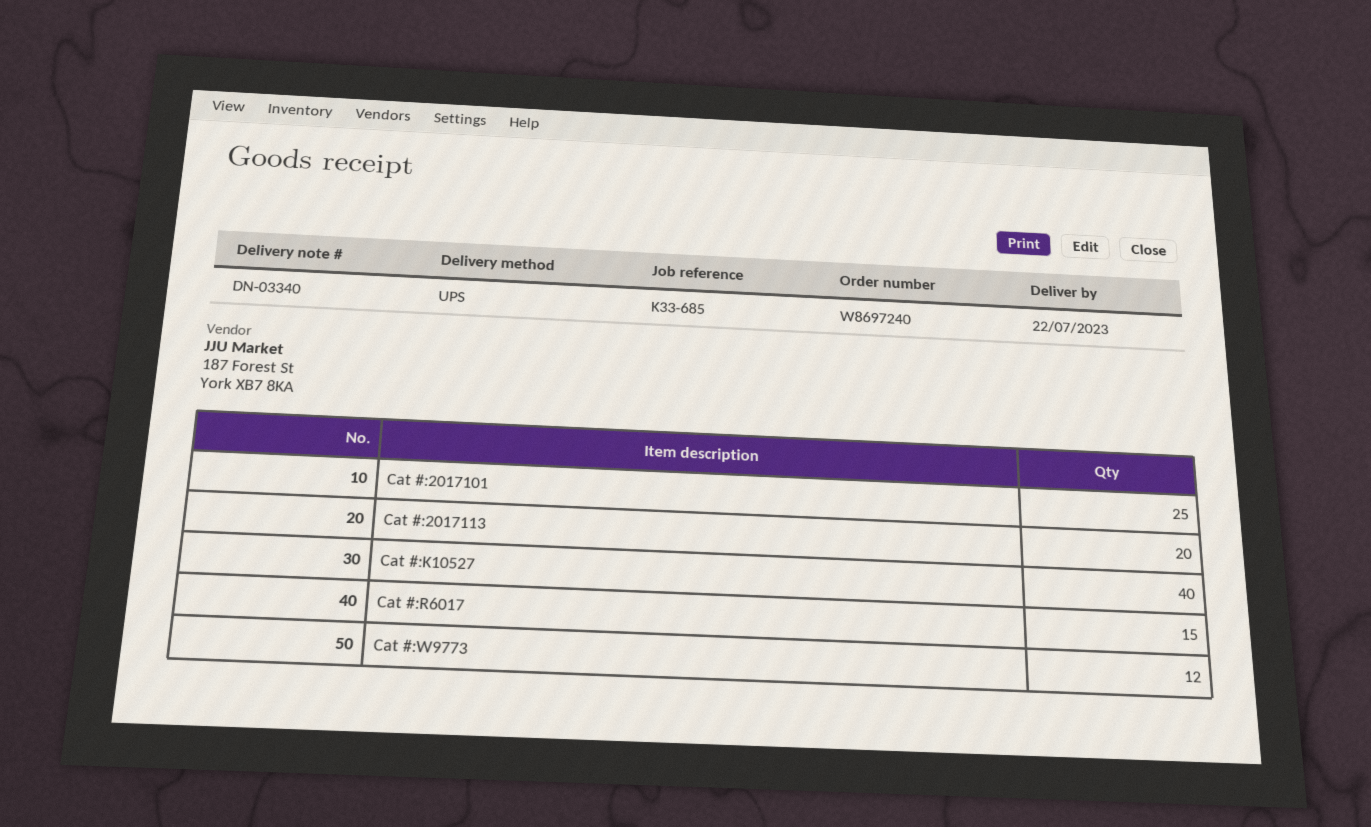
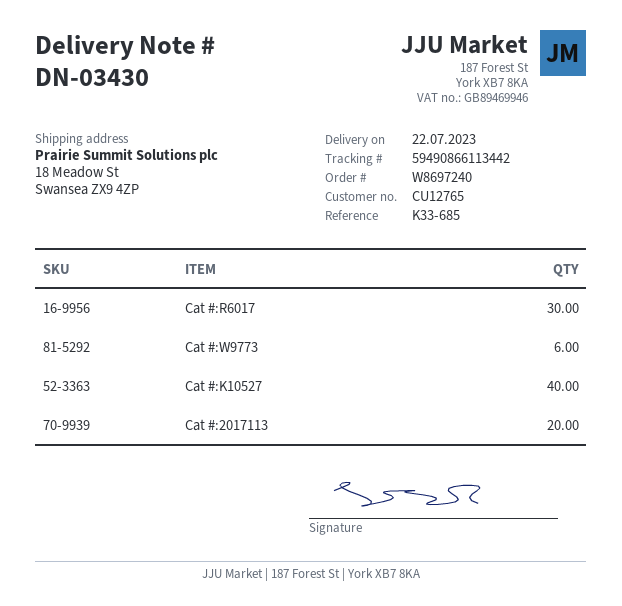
delivery note number: DN-03340 -> DN-03430
Cat #:2017101: 25 -> none
Cat #:R6017: 15 -> 30
Cat #:W9773: 12 -> 6

